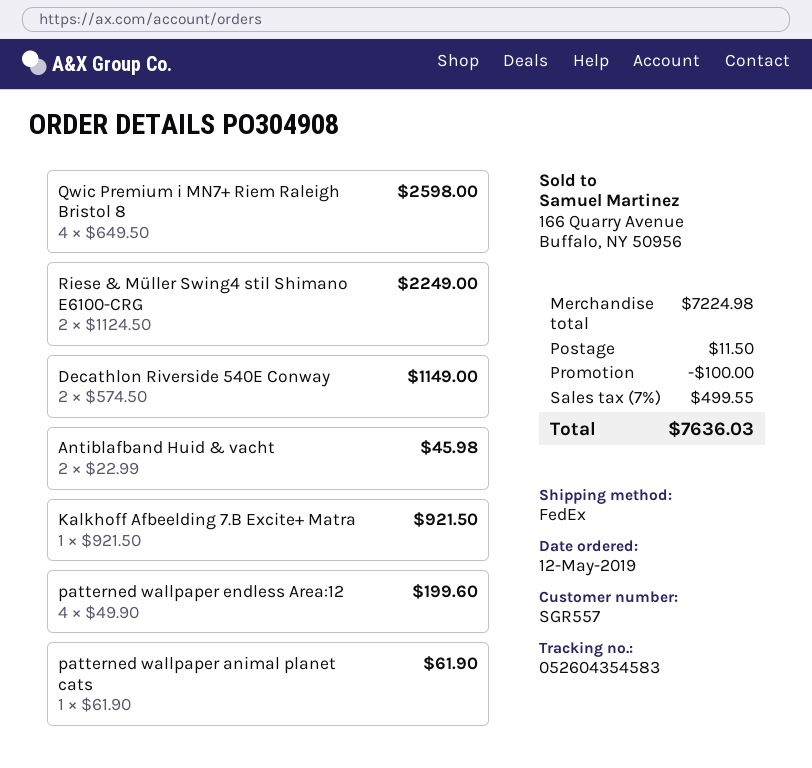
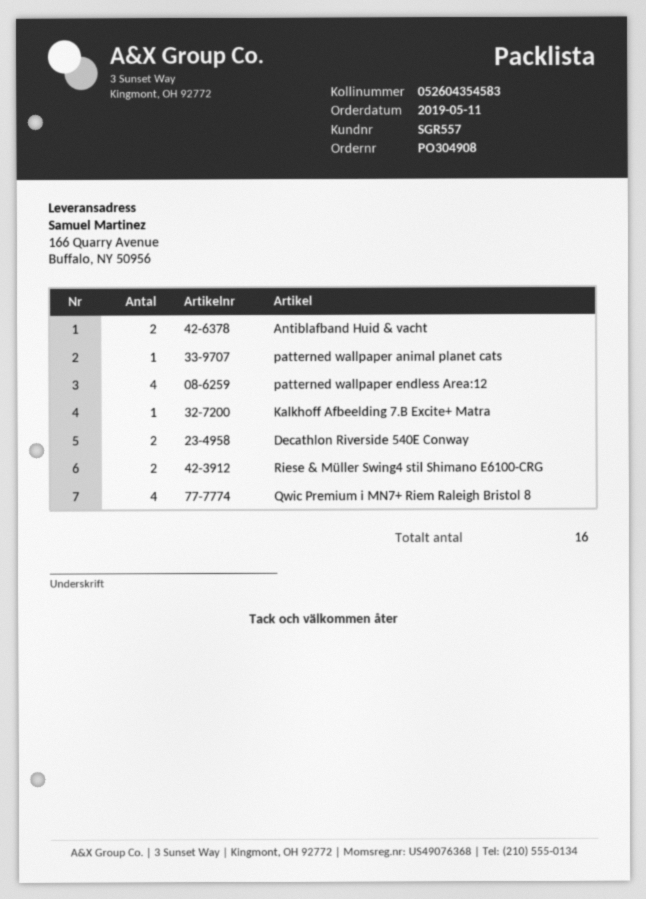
order date: 2019-05-12 -> 2019-05-11

